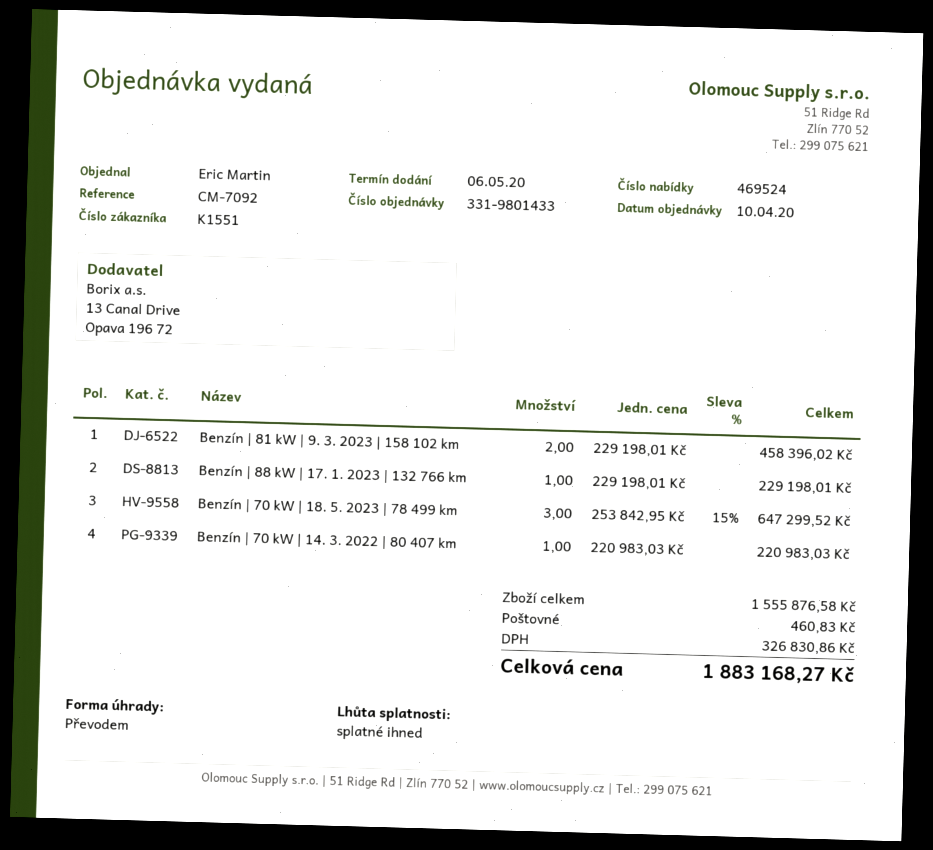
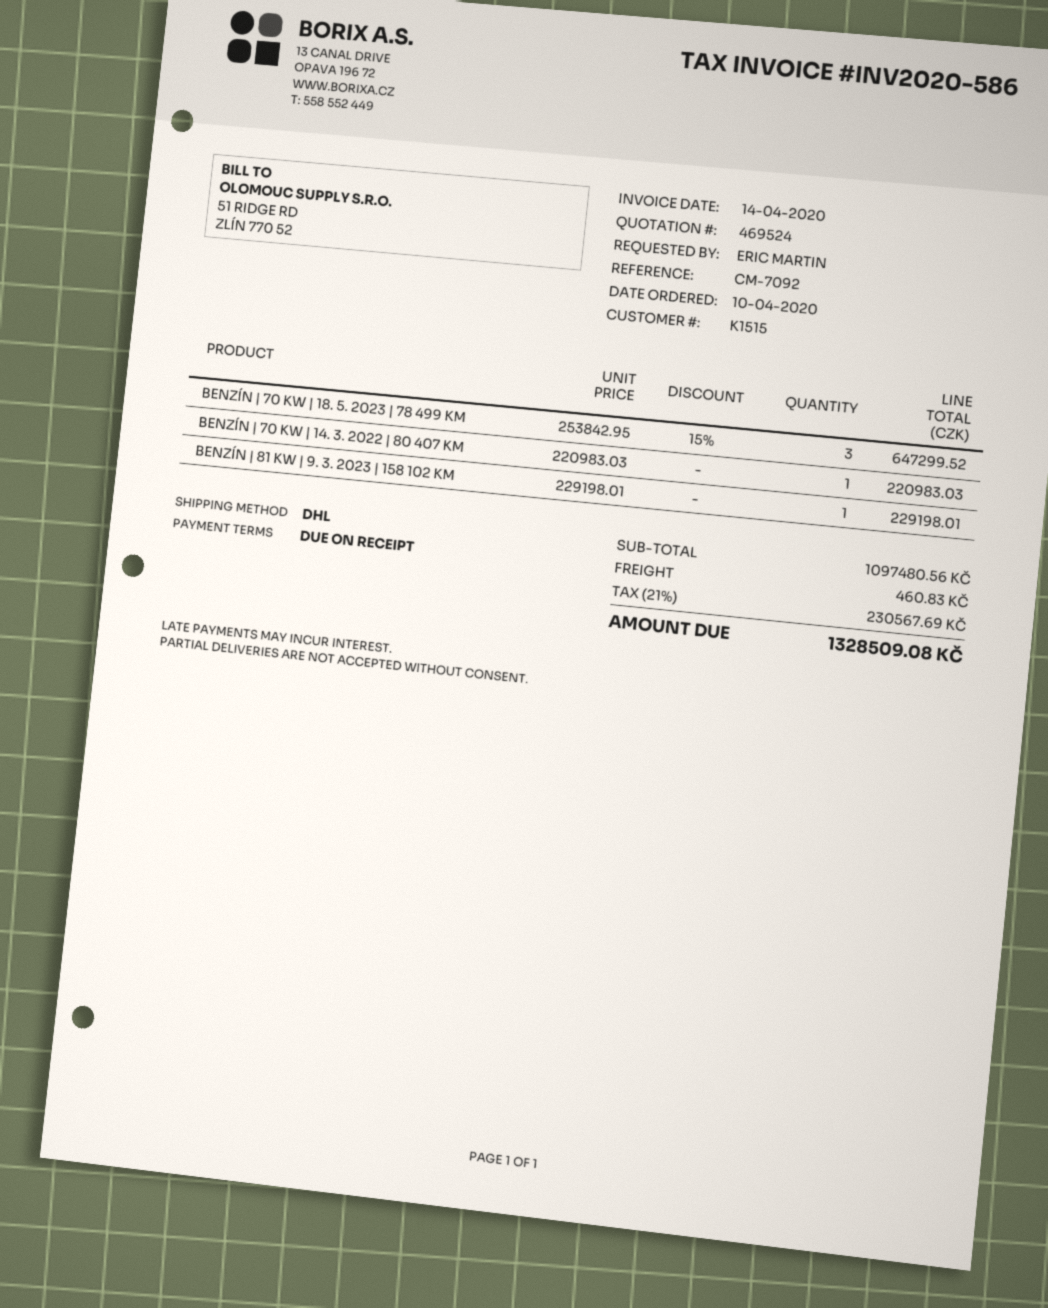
customer number: K1551 -> K1515
Benzín | 81 kW | 9. 3. 2023 | 158 102 km: 2 x 229198.01 = 458396.02 -> 1 x 229198.01 = 229198.01
Benzín | 88 kW | 17. 1. 2023 | 132 766 km: 1 x 229198.01 = 229198.01 -> none
subtotal: 1555876.58 -> 1097480.56
tax: 326830.86 -> 230567.69
total: 1883168.27 -> 1328509.08

